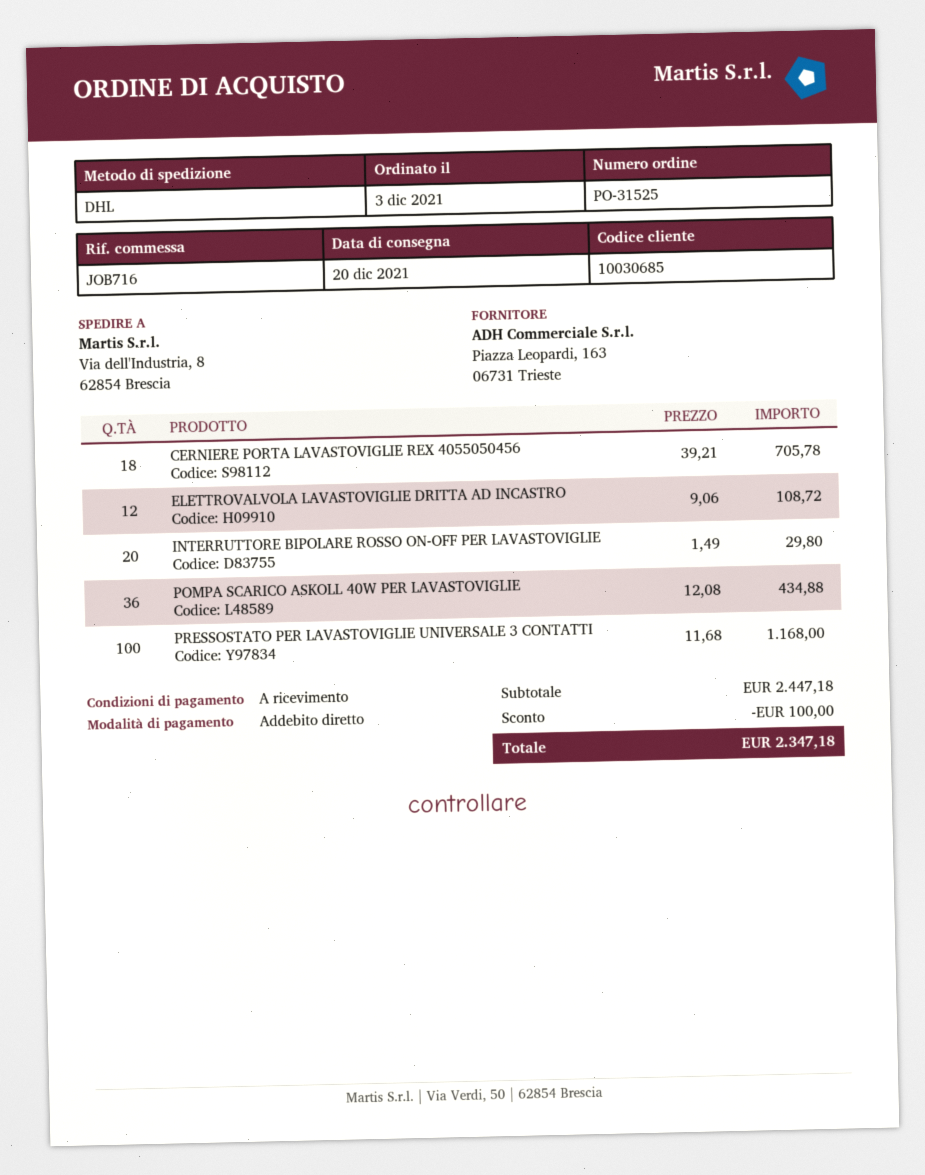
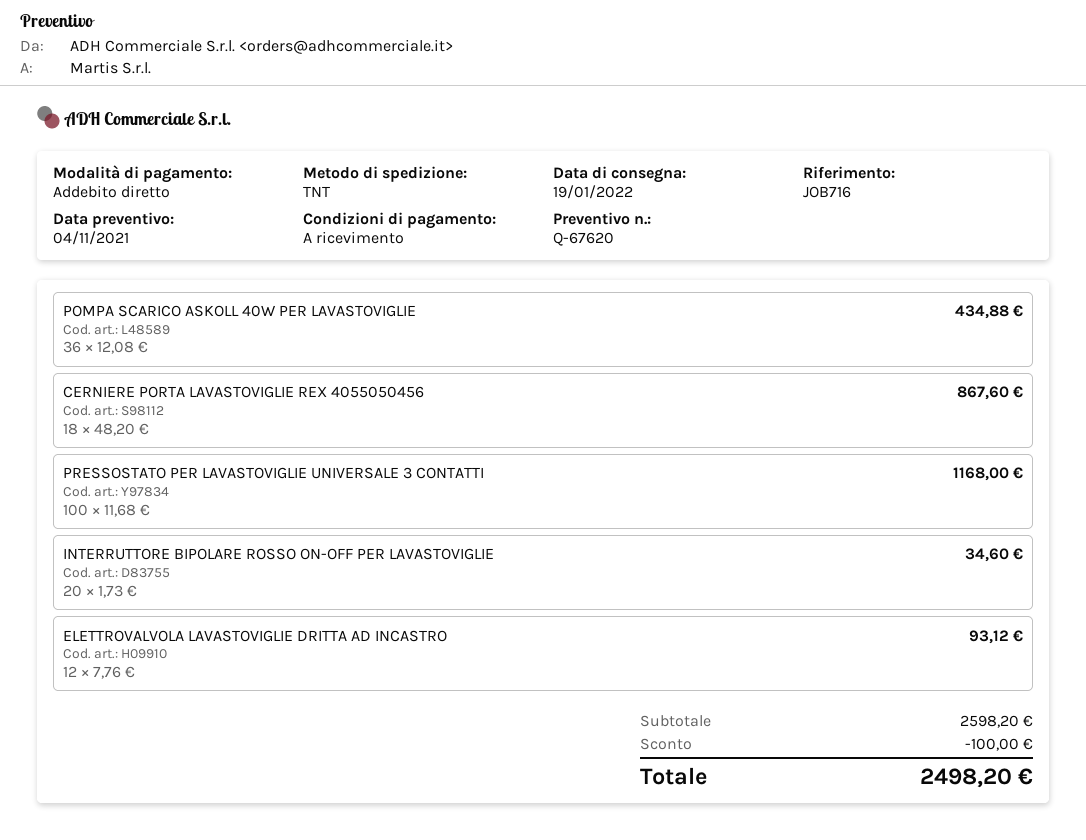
delivery date: 2021-12-20 -> 2022-01-19
shipping method: DHL -> TNT
CERNIERE PORTA LAVASTOVIGLIE REX 4055050456: 18 x 39.21 = 705.78 -> 18 x 48.20 = 867.60
ELETTROVALVOLA LAVASTOVIGLIE DRITTA AD INCASTRO: 12 x 9.06 = 108.72 -> 12 x 7.76 = 93.12
INTERRUTTORE BIPOLARE ROSSO ON-OFF PER LAVASTOVIGLIE: 20 x 1.49 = 29.80 -> 20 x 1.73 = 34.60
subtotal: 2447.18 -> 2598.20
total: 2347.18 -> 2498.20

